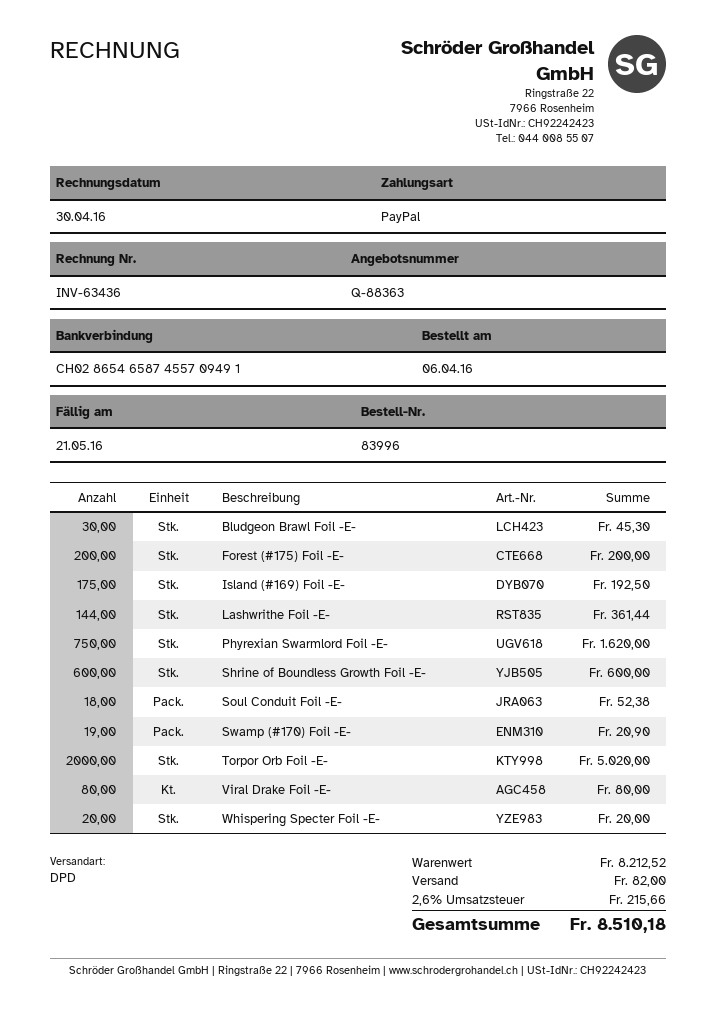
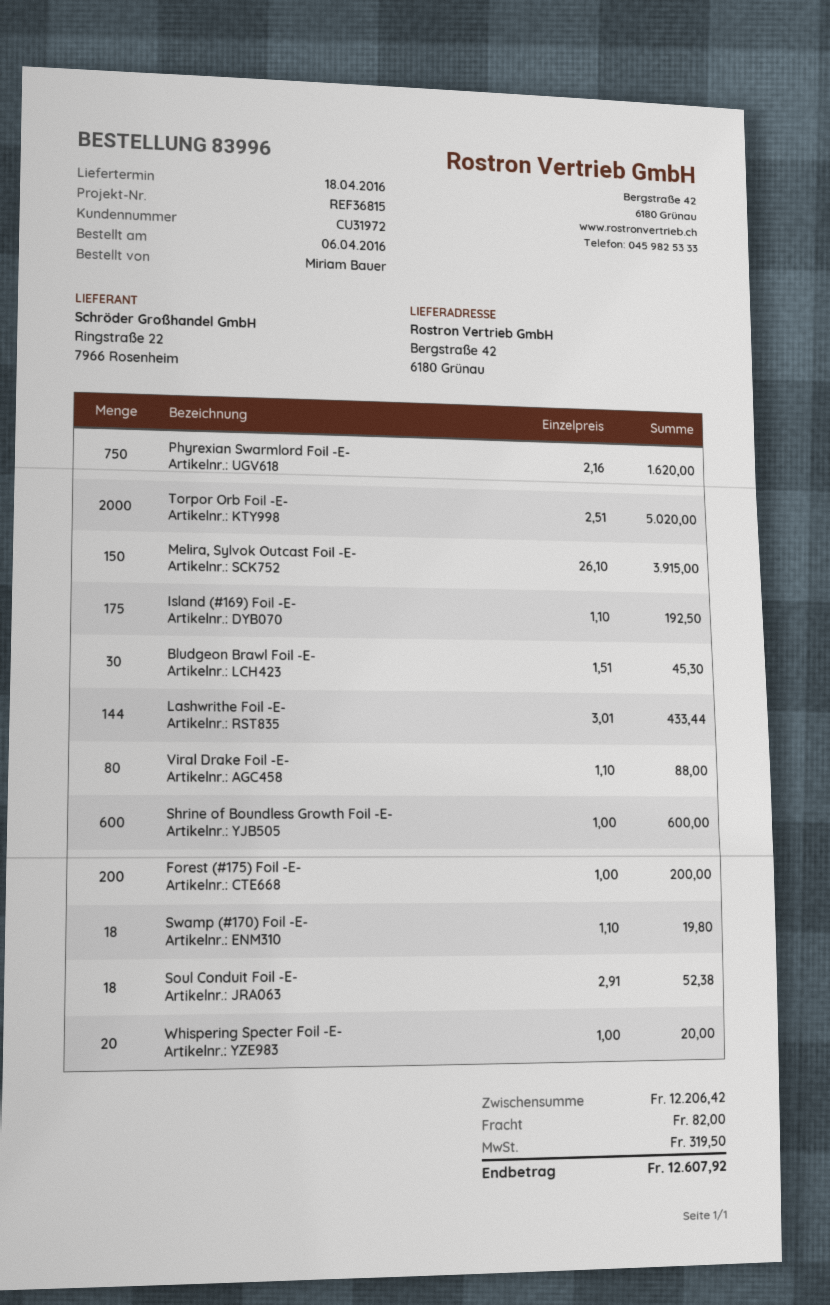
Lashwrithe Foil -E-: 144 for 361.44 -> 144 for 433.44
Swamp (#170) Foil -E-: 19 for 20.90 -> 18 for 19.80
Viral Drake Foil -E-: 80 for 80.00 -> 80 for 88.00
Melira, Sylvok Outcast Foil -E-: none -> 150 for 3915.00
subtotal: 8212.52 -> 12206.42
tax: 215.66 -> 319.50
total: 8510.18 -> 12607.92

